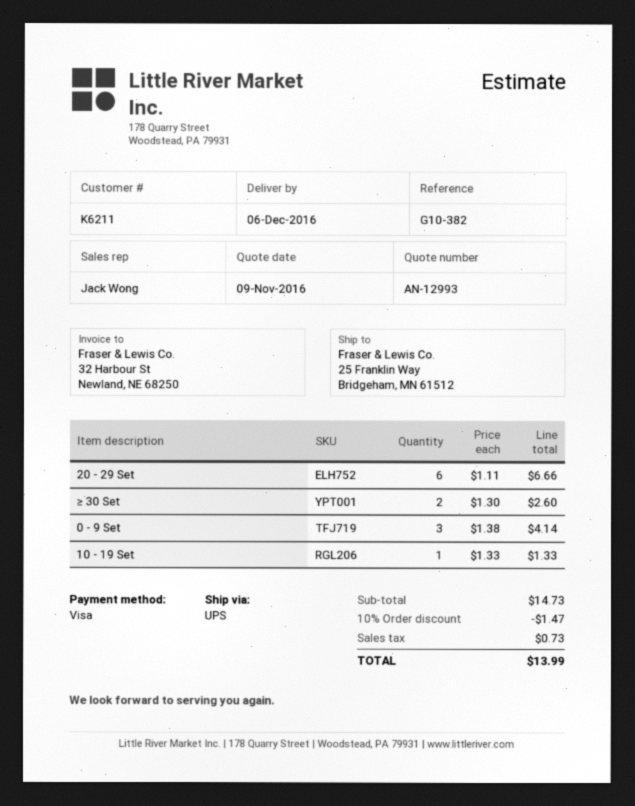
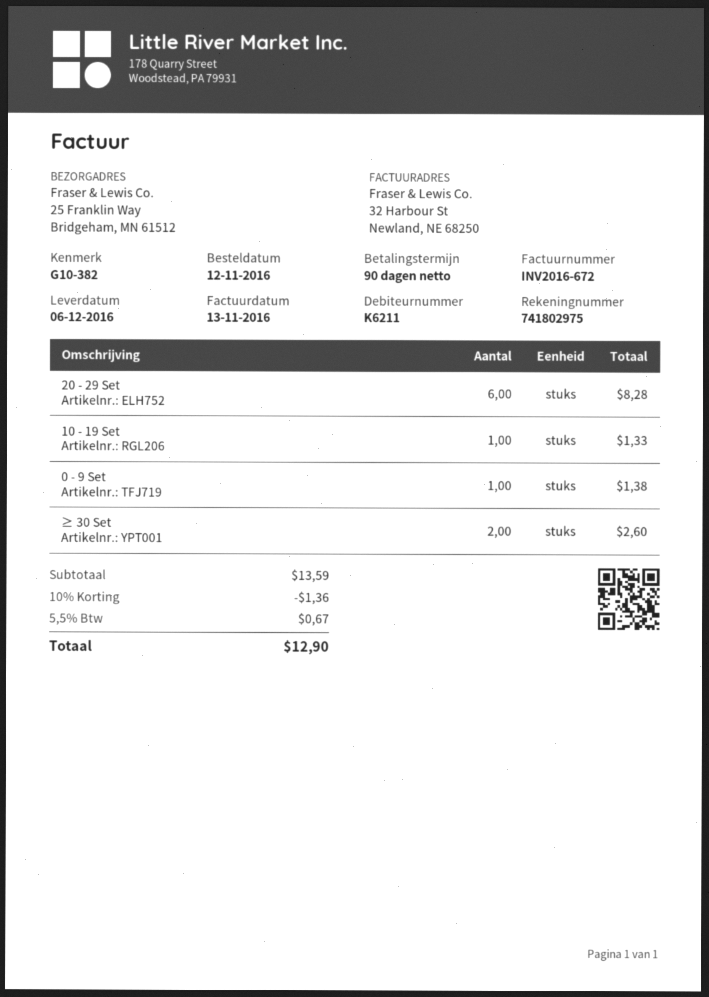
20 - 29 Set: 6 for 6.66 -> 6 for 8.28
0 - 9 Set: 3 for 4.14 -> 1 for 1.38
subtotal: 14.73 -> 13.59
discount: 10% = 1.47 -> 10% = 1.36
tax: 0.73 -> 0.67
total: 13.99 -> 12.90

